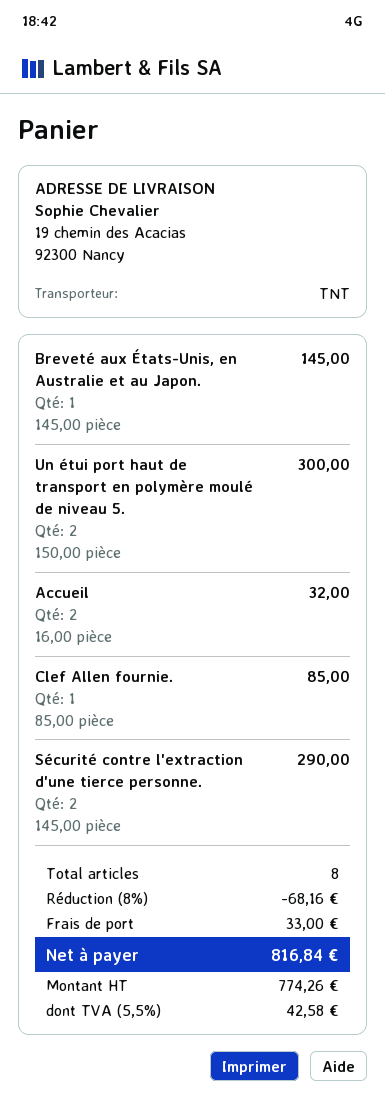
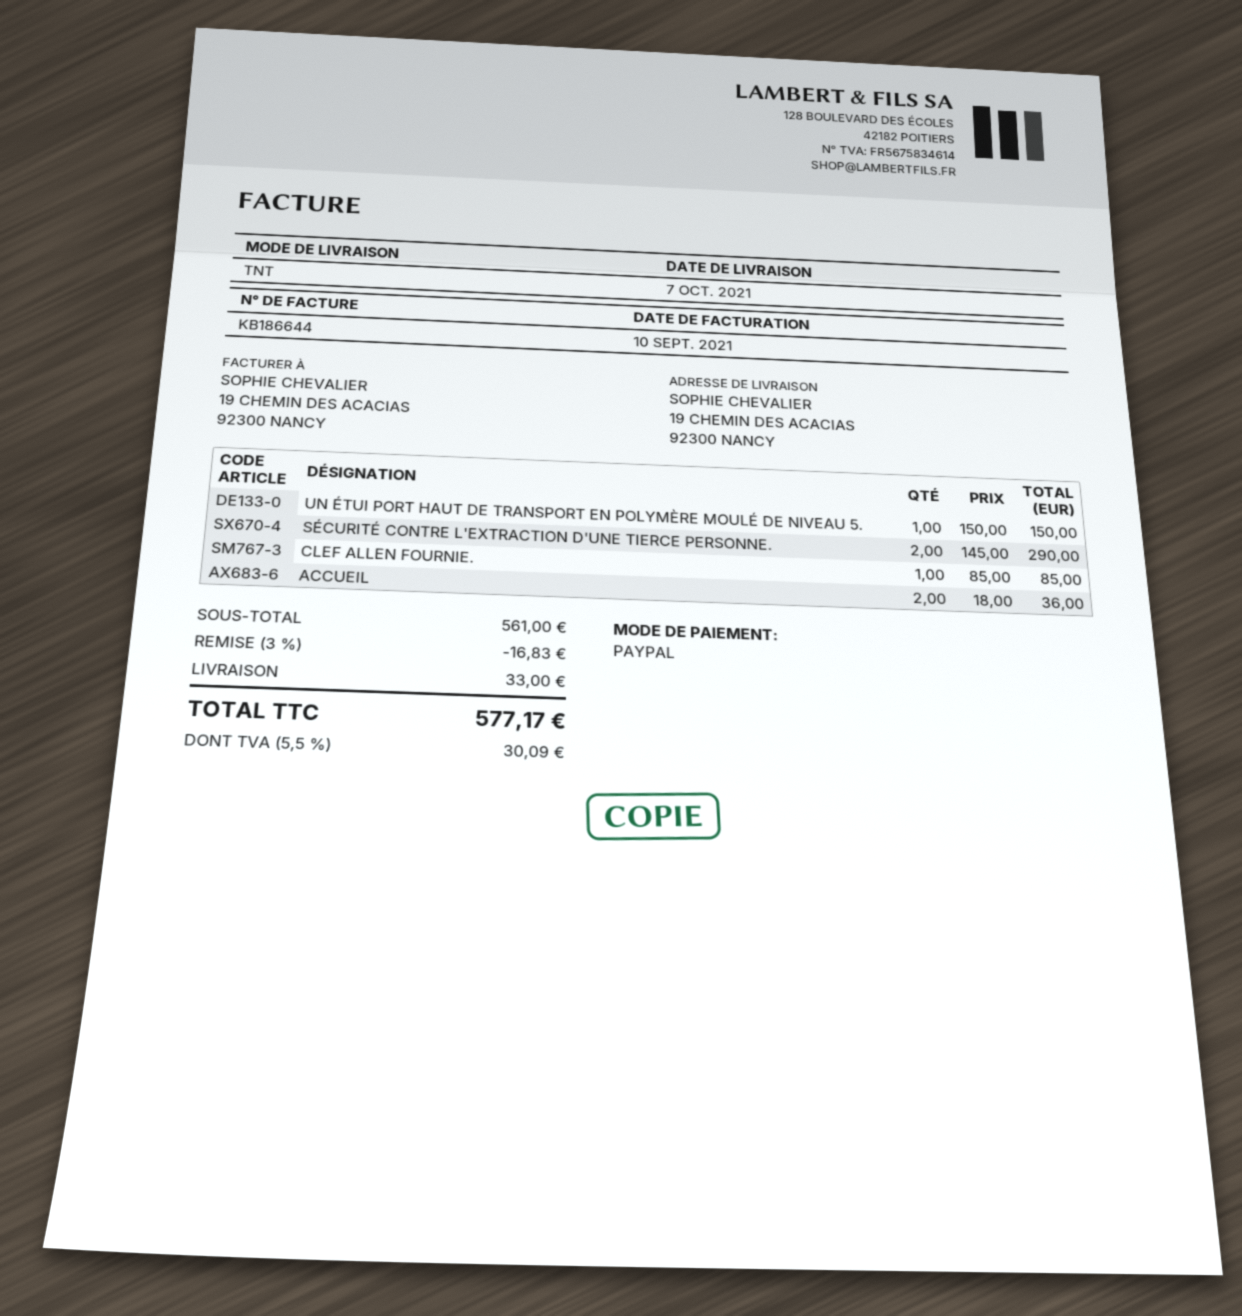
Breveté aux États-Unis, en Australie et au Japon.: 1 x 145.00 = 145.00 -> none
Un étui port haut de transport en polymère moulé de niveau 5.: 2 x 150.00 = 300.00 -> 1 x 150.00 = 150.00
Accueil: 2 x 16.00 = 32.00 -> 2 x 18.00 = 36.00
discount: 8% = 68.16 -> 3% = 16.83
tax: 5.5% = 42.58 -> 5.5% = 30.09
total: 816.84 -> 577.17

